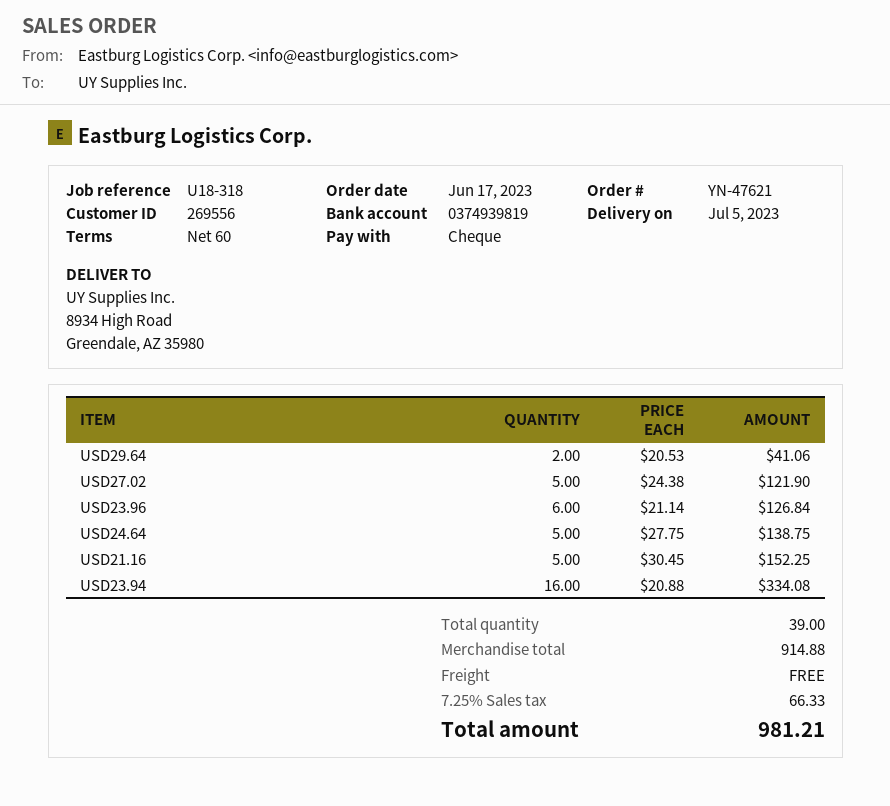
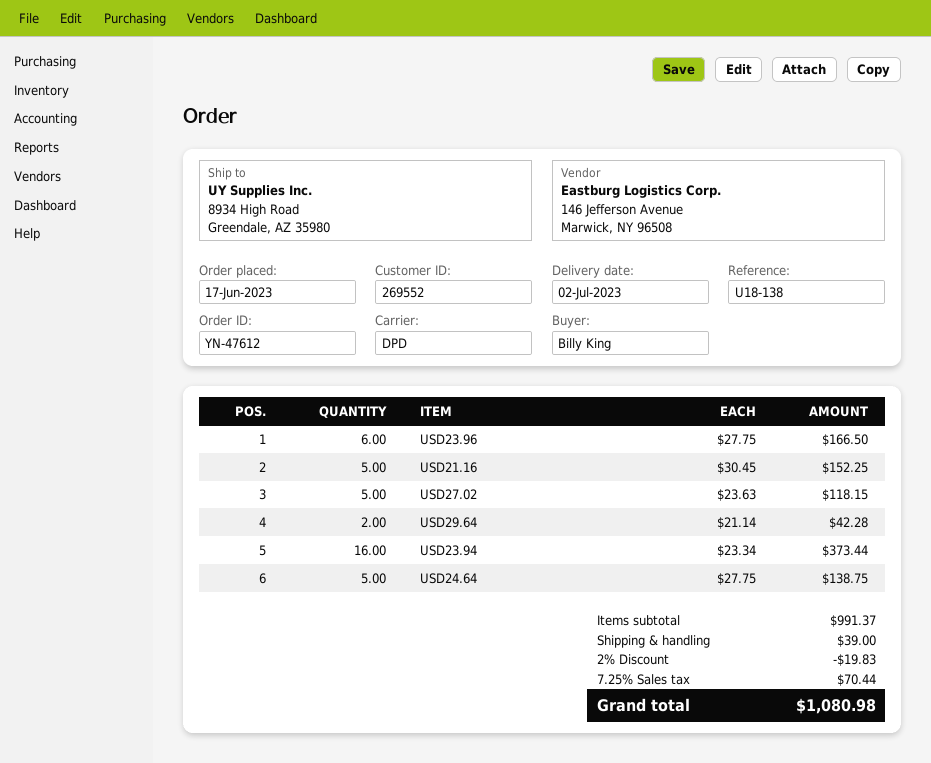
order number: YN-47621 -> YN-47612
delivery date: 2023-07-05 -> 2023-07-02
customer number: 269556 -> 269552
reference: U18-318 -> U18-138
USD29.64: 2 x 20.53 = 41.06 -> 2 x 21.14 = 42.28
USD27.02: 5 x 24.38 = 121.90 -> 5 x 23.63 = 118.15
USD23.96: 6 x 21.14 = 126.84 -> 6 x 27.75 = 166.50
USD23.94: 16 x 20.88 = 334.08 -> 16 x 23.34 = 373.44
subtotal: 914.88 -> 991.37
discount: none -> 2% = 19.83
shipping: 0.00 -> 39.00
tax: 7.25% = 66.33 -> 7.25% = 70.44
total: 981.21 -> 1080.98

